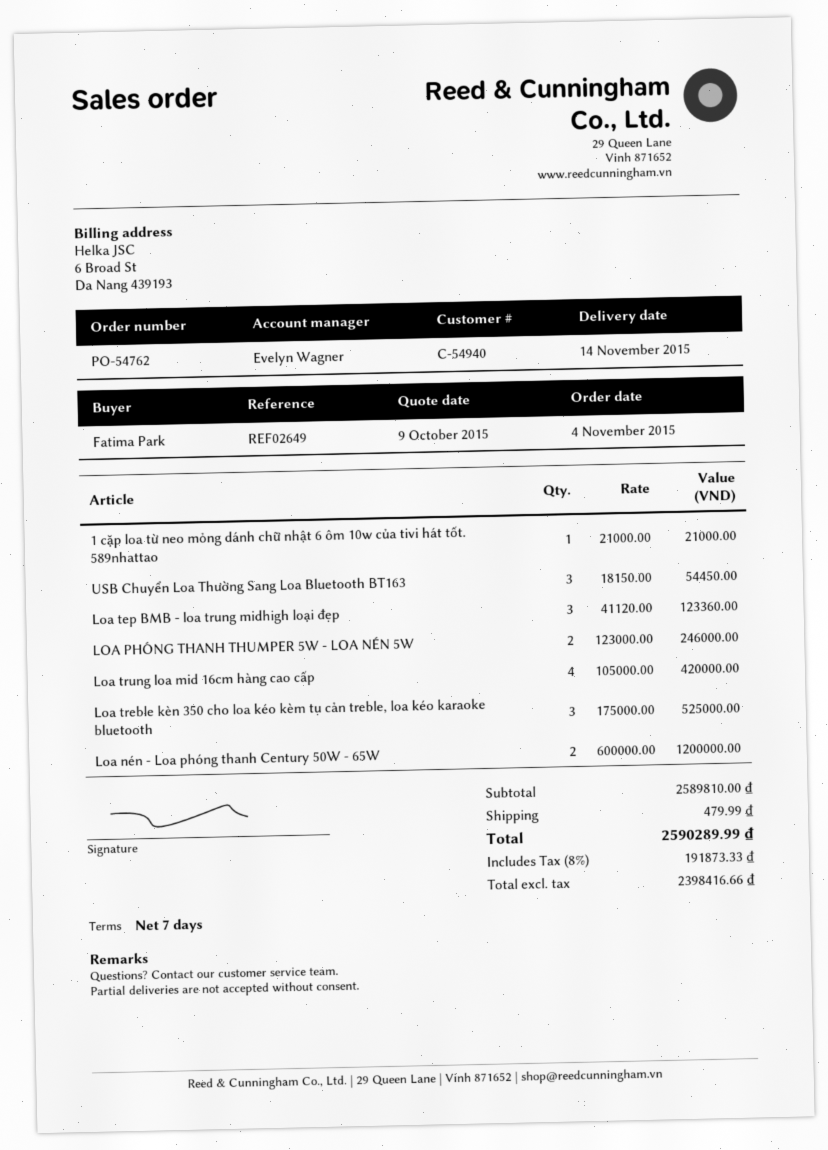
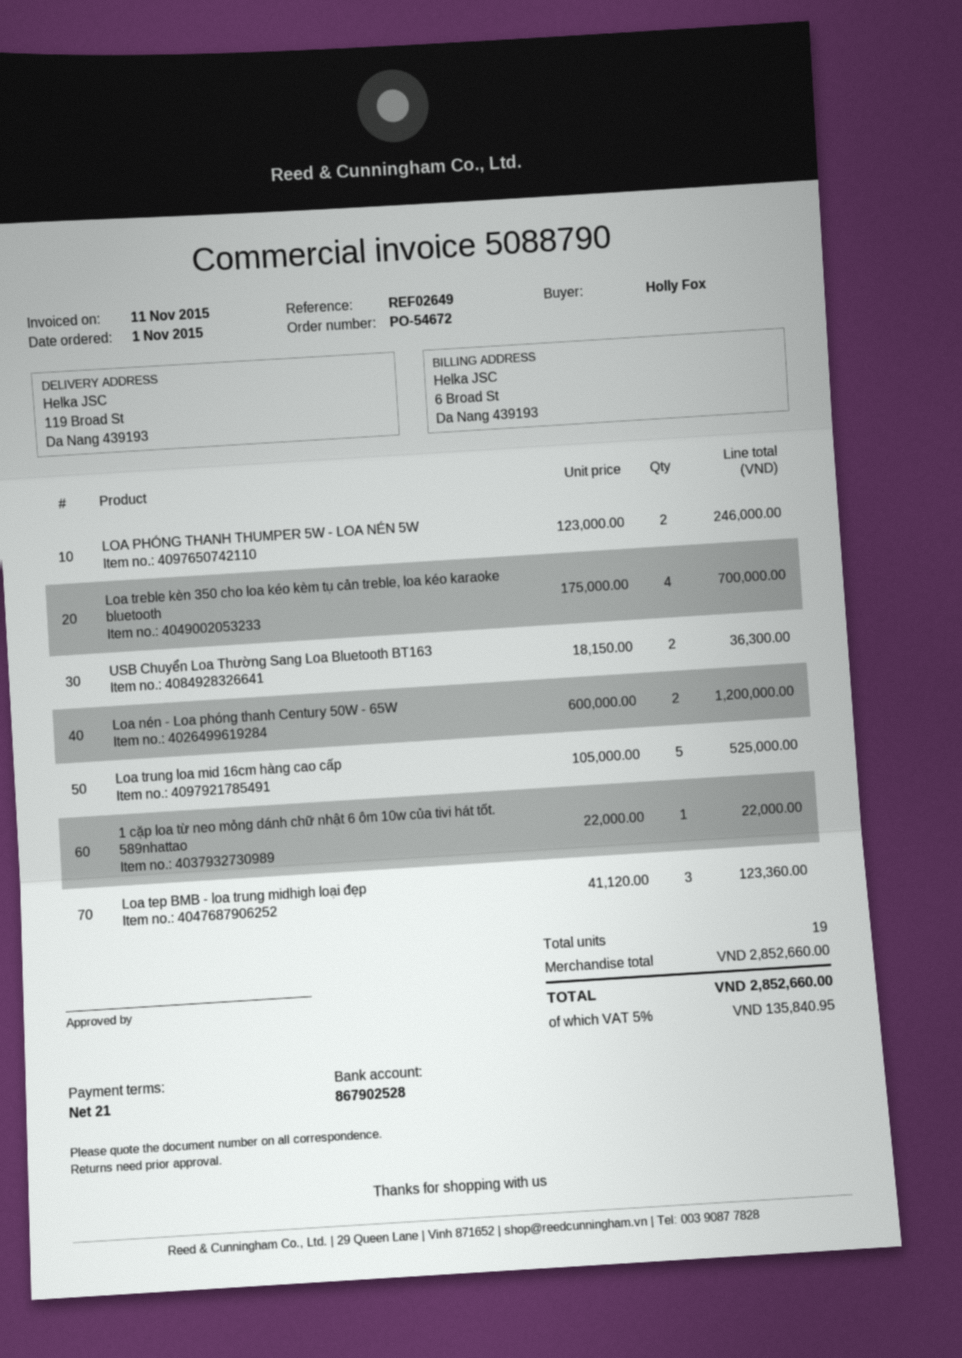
order number: PO-54762 -> PO-54672
order date: 2015-11-04 -> 2015-11-01
payment terms: 7 days -> 21 days
ordered by: Fatima Park -> Holly Fox
1 cặp loa từ neo mỏng dánh chữ nhật 6 ôm 10w của tivi hát tốt. 589nhattao: 1 x 21000.00 = 21000.00 -> 1 x 22000.00 = 22000.00
USB Chuyển Loa Thường Sang Loa Bluetooth BT163: 3 x 18150.00 = 54450.00 -> 2 x 18150.00 = 36300.00
Loa trung loa mid 16cm hàng cao cấp: 4 x 105000.00 = 420000.00 -> 5 x 105000.00 = 525000.00
Loa treble kèn 350 cho loa kéo kèm tụ cản treble, loa kéo karaoke bluetooth: 3 x 175000.00 = 525000.00 -> 4 x 175000.00 = 700000.00
subtotal: 2589810.00 -> 2852660.00
shipping: 479.99 -> none
tax: 8% = 191873.33 -> 5% = 135840.95
total: 2590289.99 -> 2852660.00

